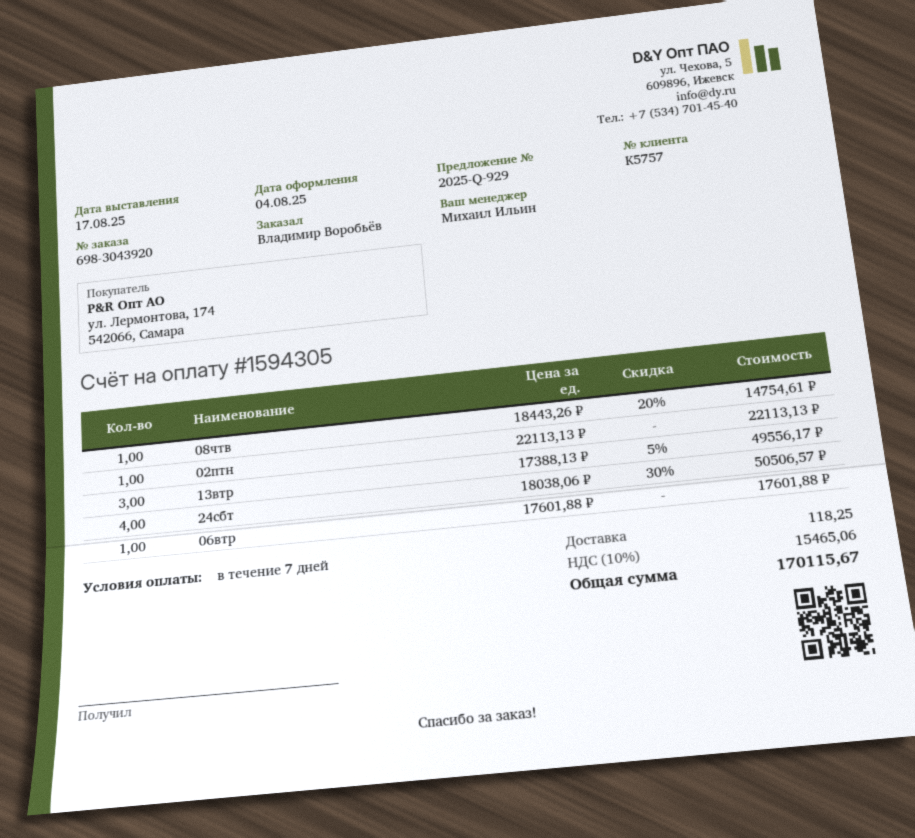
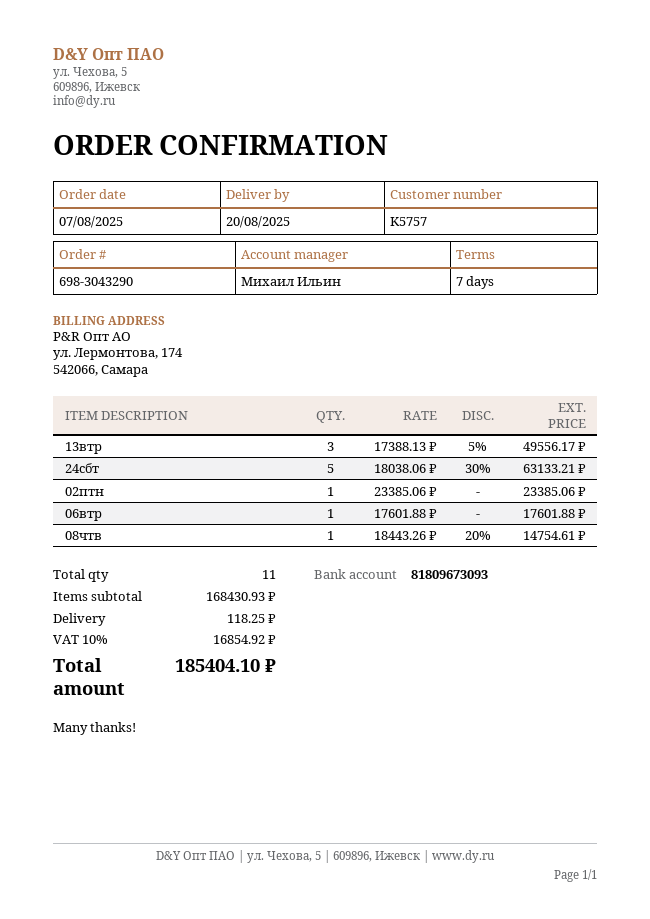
order number: 698-3043920 -> 698-3043290
order date: 2025-08-04 -> 2025-08-07
02птн: 1 x 22113.13 = 22113.13 -> 1 x 23385.06 = 23385.06
24сбт: 4 x 18038.06 - 30% = 50506.57 -> 5 x 18038.06 - 30% = 63133.21
tax: 10% = 15465.06 -> 10% = 16854.92
total: 170115.67 -> 185404.10

